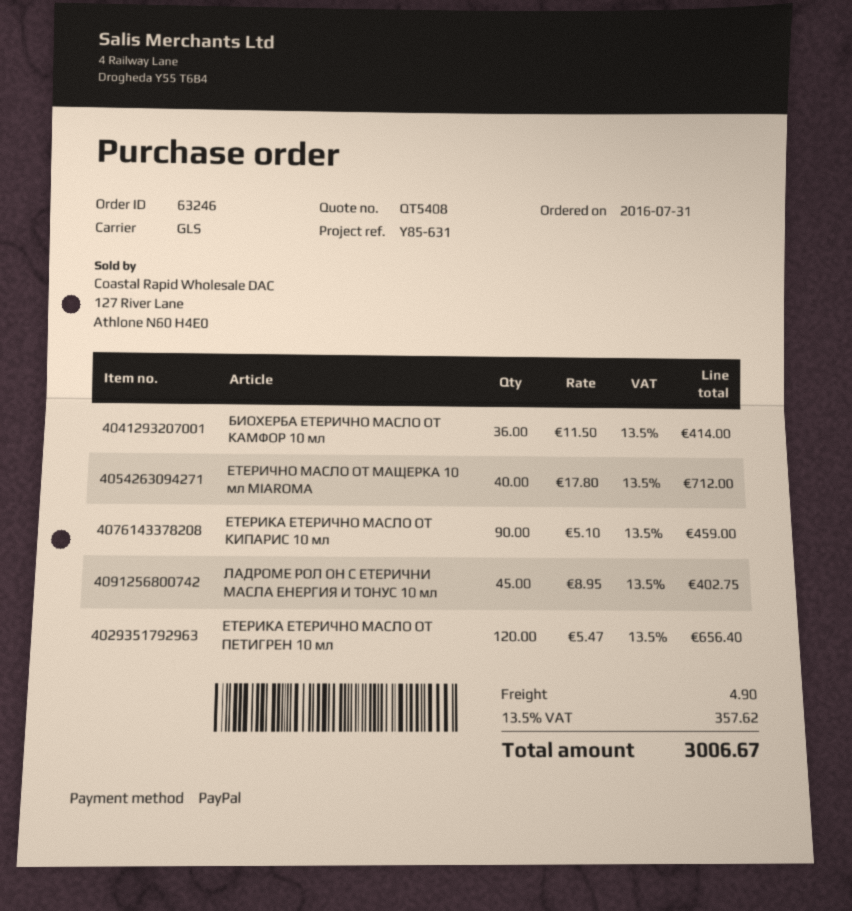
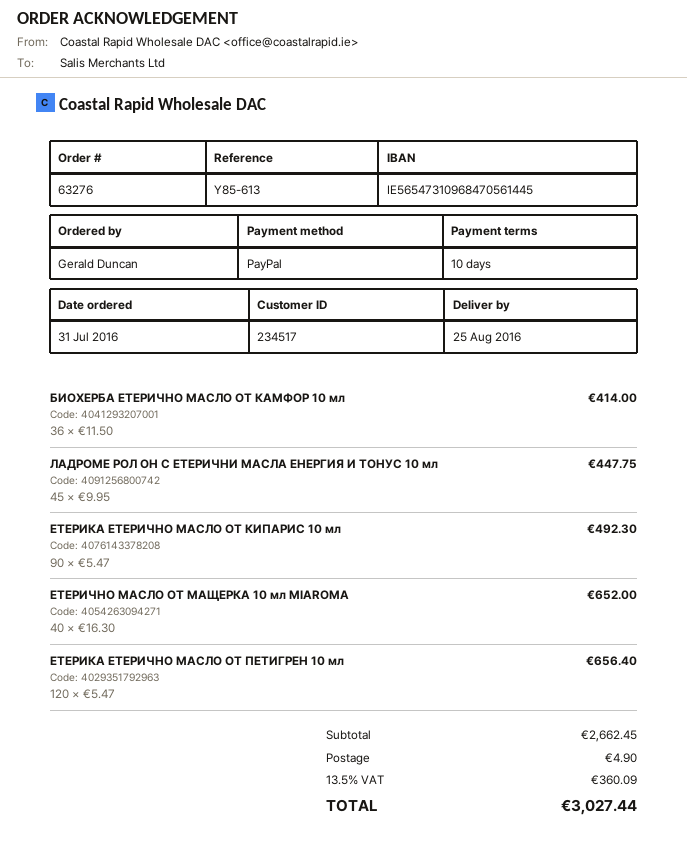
order number: 63246 -> 63276
reference: Y85-631 -> Y85-613
ЕТЕРИЧНО МАСЛО ОТ МАЩЕРКА 10 мл MIAROMA: 40 x 17.80 = 712.00 -> 40 x 16.30 = 652.00
ЕТЕРИКА ЕТЕРИЧНО МАСЛО ОТ КИПАРИС 10 мл: 90 x 5.10 = 459.00 -> 90 x 5.47 = 492.30
ЛАДРОМЕ РОЛ ОН С ЕТЕРИЧНИ МАСЛА ЕНЕРГИЯ И ТОНУС 10 мл: 45 x 8.95 = 402.75 -> 45 x 9.95 = 447.75
tax: 13.5% = 357.62 -> 13.5% = 360.09
total: 3006.67 -> 3027.44

